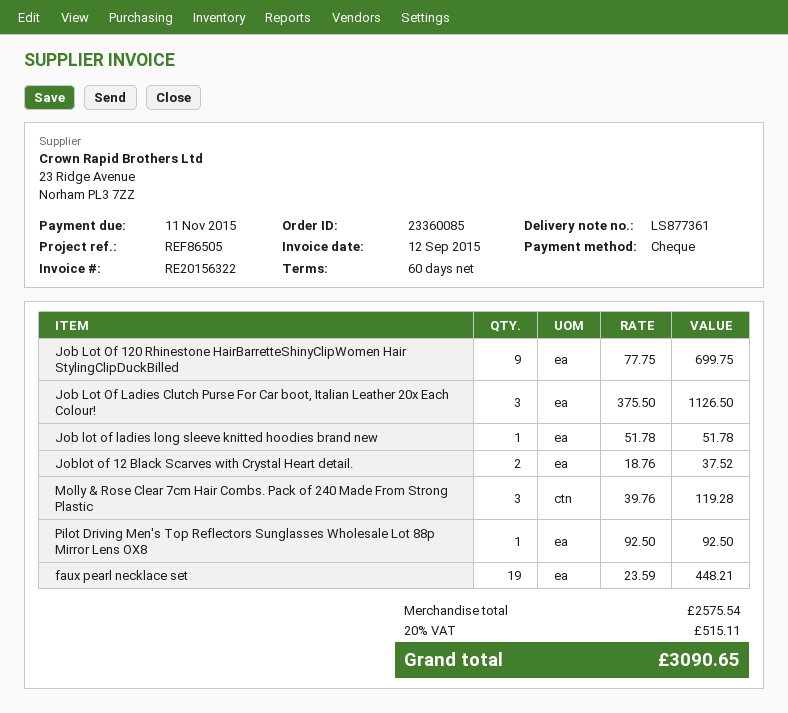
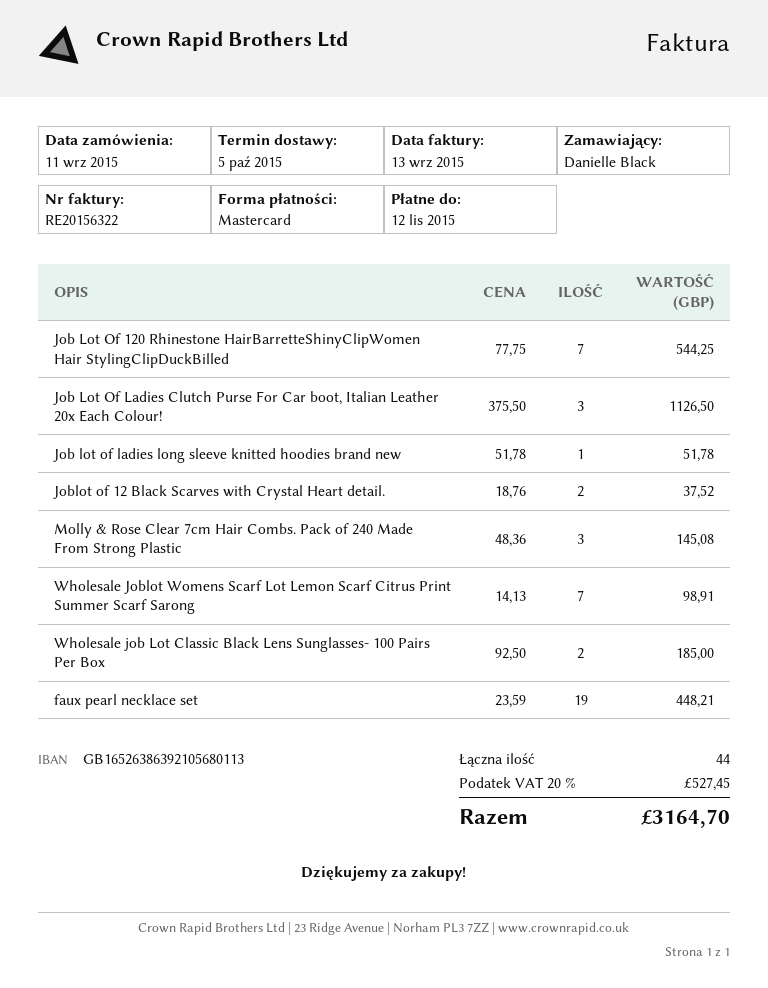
invoice date: 2015-09-12 -> 2015-09-13
due date: 2015-11-11 -> 2015-11-12
payment method: cheque -> Mastercard
Job Lot Of 120 Rhinestone HairBarretteShinyClipWomen Hair StylingClipDuckBilled: 9 x 77.75 = 699.75 -> 7 x 77.75 = 544.25
Molly & Rose Clear 7cm Hair Combs. Pack of 240 Made From Strong Plastic: 3 x 39.76 = 119.28 -> 3 x 48.36 = 145.08
Pilot Driving Men's Top Reflectors Sunglasses Wholesale Lot 88p Mirror Lens OX8: 1 x 92.50 = 92.50 -> none
Wholesale Joblot Womens Scarf Lot Lemon Scarf Citrus Print Summer Scarf Sarong: none -> 7 x 14.13 = 98.91
Wholesale job Lot Classic Black Lens Sunglasses- 100 Pairs Per Box: none -> 2 x 92.50 = 185.00
tax: 20% = 515.11 -> 20% = 527.45
total: 3090.65 -> 3164.70

